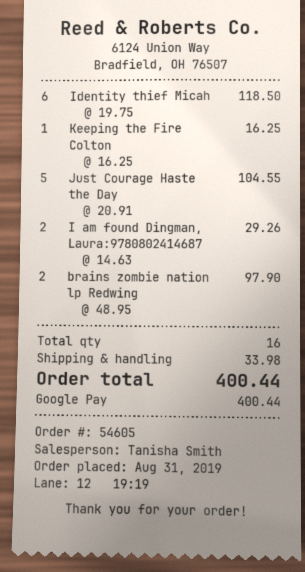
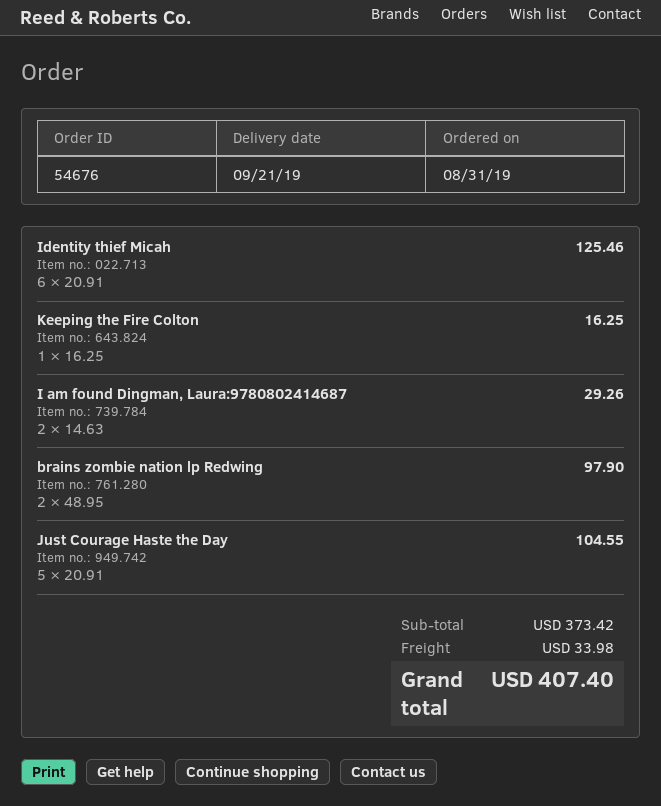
order number: 54605 -> 54676
Identity thief Micah: 6 x 19.75 = 118.50 -> 6 x 20.91 = 125.46
total: 400.44 -> 407.40

